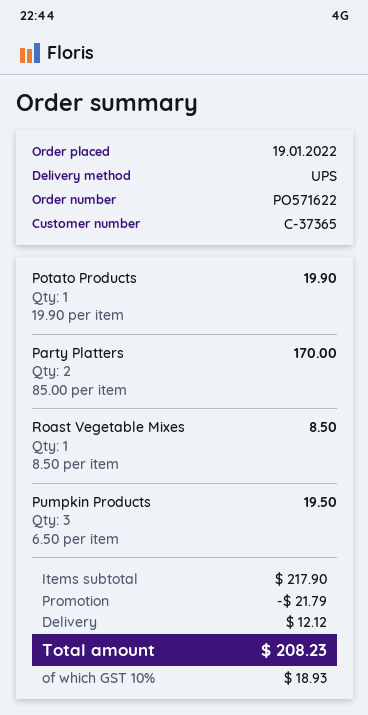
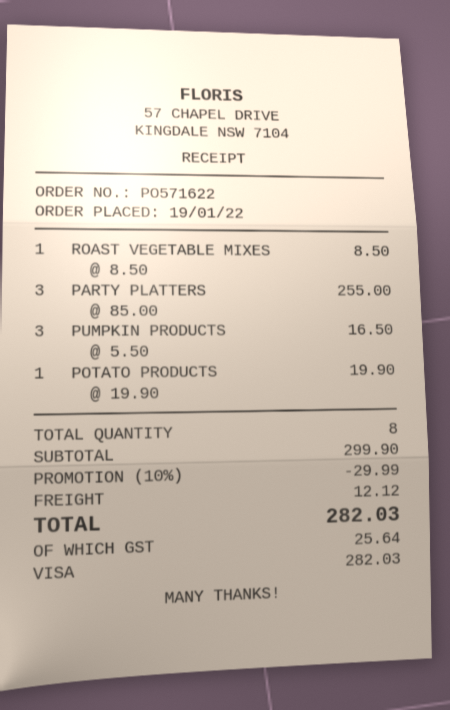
Party Platters: 2 x 85.00 = 170.00 -> 3 x 85.00 = 255.00
Pumpkin Products: 3 x 6.50 = 19.50 -> 3 x 5.50 = 16.50
subtotal: 217.90 -> 299.90
discount: 21.79 -> 29.99
tax: 18.93 -> 25.64
total: 208.23 -> 282.03

